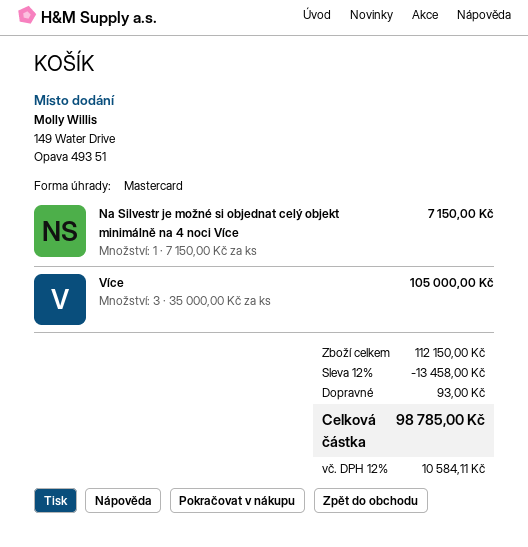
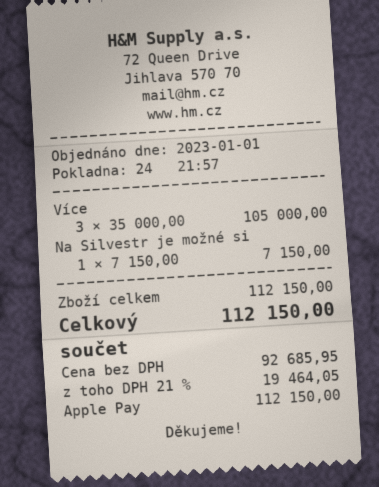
payment method: Mastercard -> Apple Pay
discount: 12% = 13458.00 -> none
shipping: 93.00 -> none
tax: 12% = 10584.11 -> 21% = 19464.05
total: 98785.00 -> 112150.00

